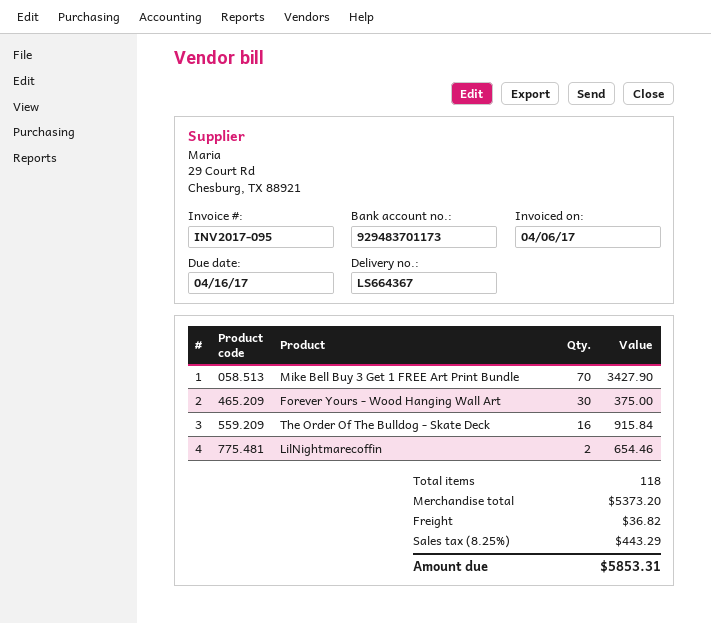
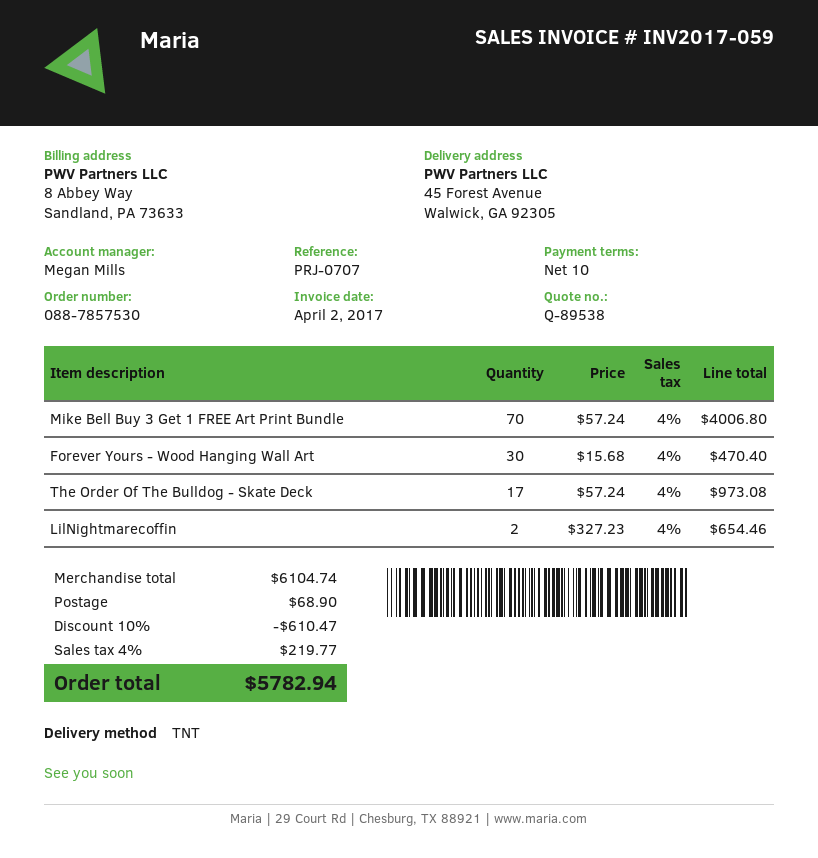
invoice number: INV2017-095 -> INV2017-059
invoice date: 2017-04-06 -> 2017-04-02
Mike Bell Buy 3 Get 1 FREE Art Print Bundle: 70 for 3427.90 -> 70 for 4006.80
Forever Yours - Wood Hanging Wall Art: 30 for 375.00 -> 30 for 470.40
The Order Of The Bulldog - Skate Deck: 16 for 915.84 -> 17 for 973.08
subtotal: 5373.20 -> 6104.74
discount: none -> 10% = 610.47
shipping: 36.82 -> 68.90
tax: 8.25% = 443.29 -> 4% = 219.77
total: 5853.31 -> 5782.94

